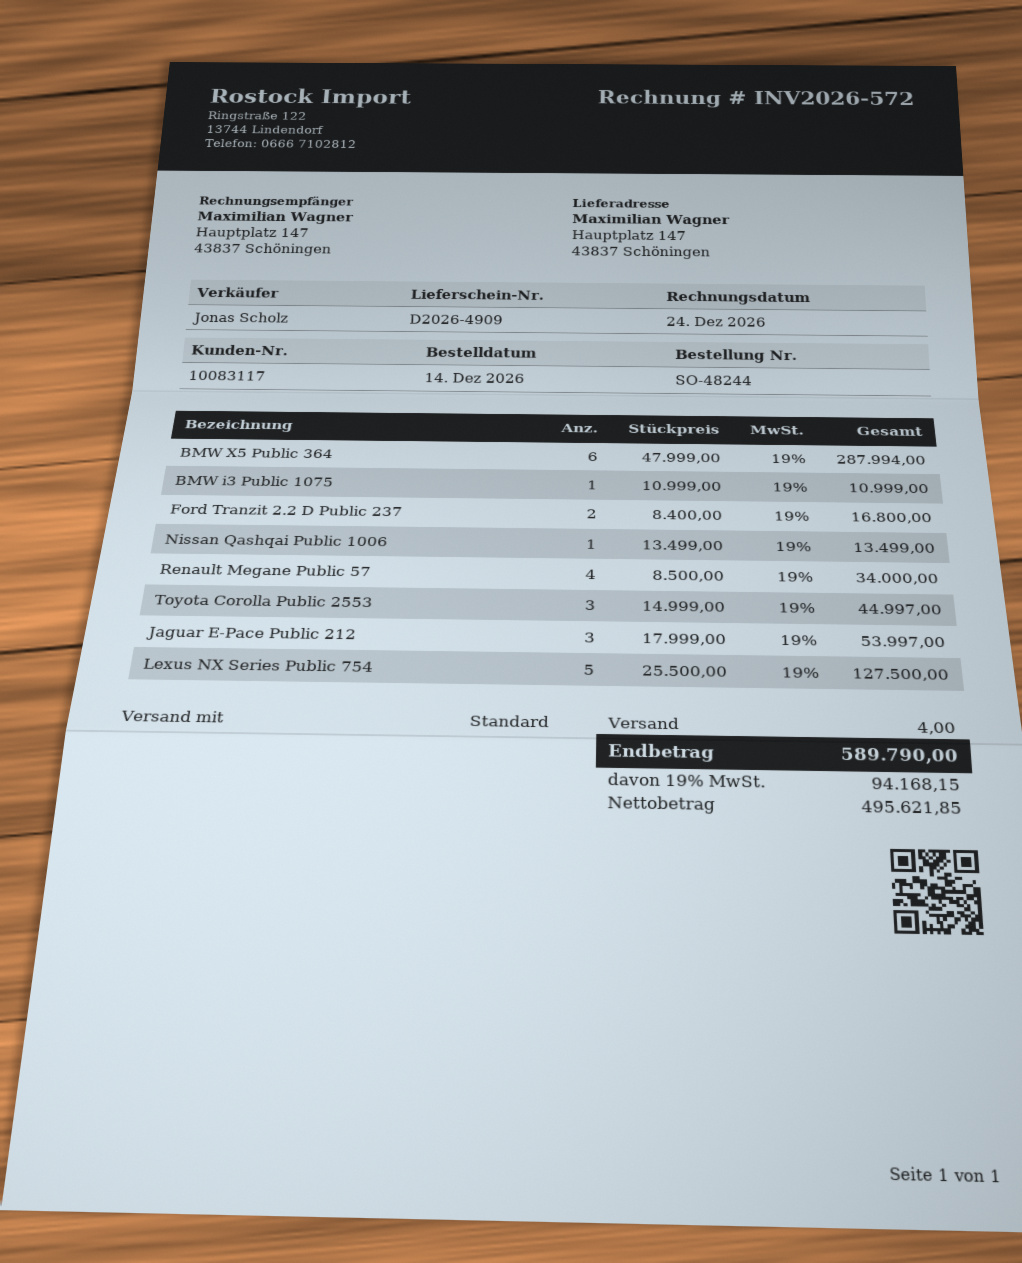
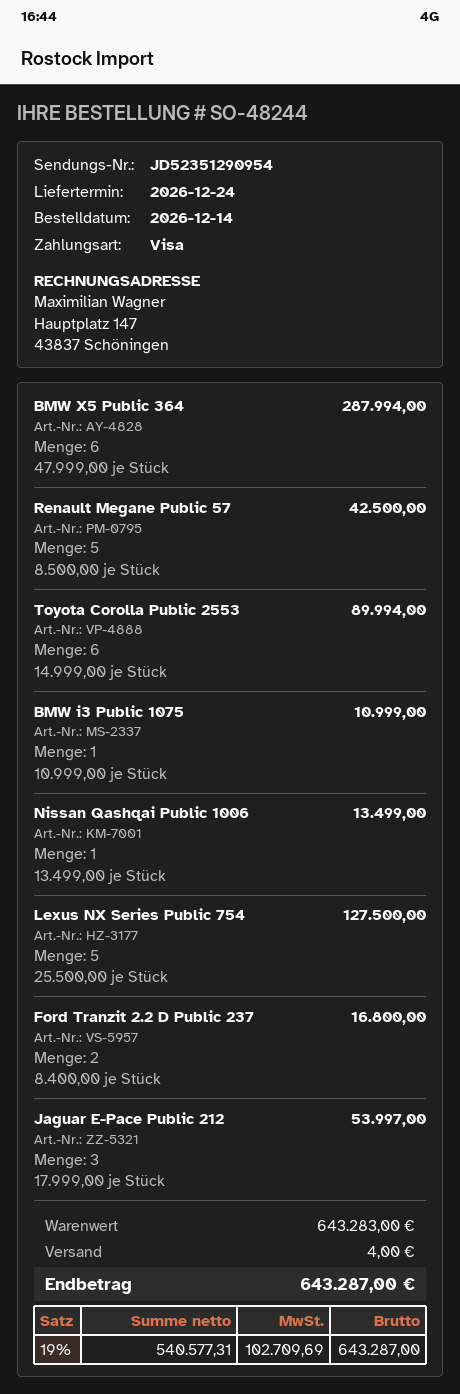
Renault Megane Public 57: 4 x 8500.00 = 34000.00 -> 5 x 8500.00 = 42500.00
Toyota Corolla Public 2553: 3 x 14999.00 = 44997.00 -> 6 x 14999.00 = 89994.00
net: 495621.85 -> 540577.31
tax: 19% = 94168.15 -> 19% = 102709.69
total: 589790.00 -> 643287.00

